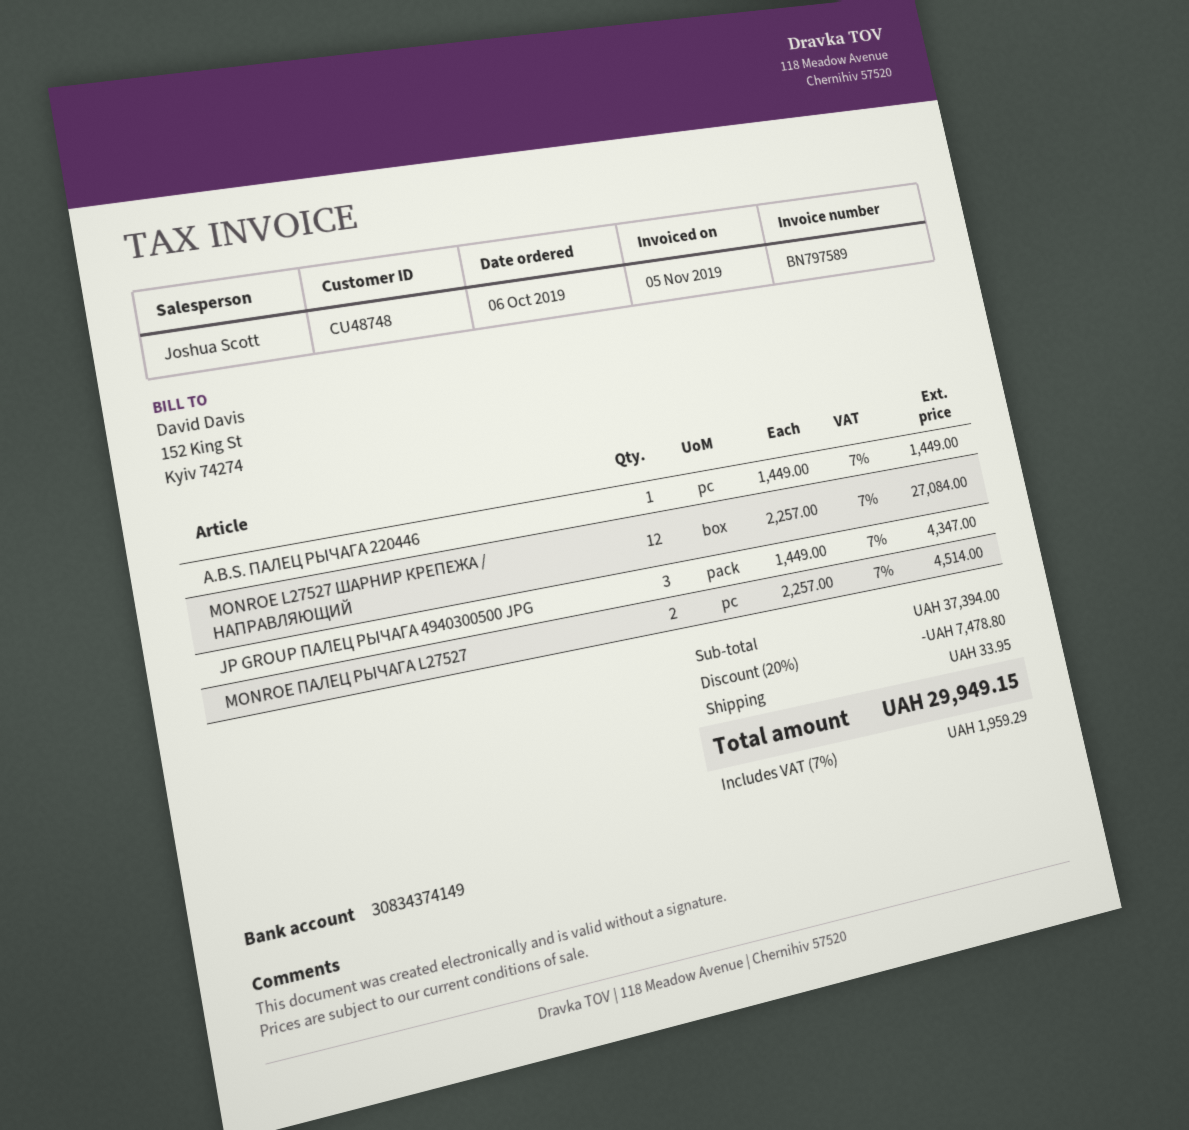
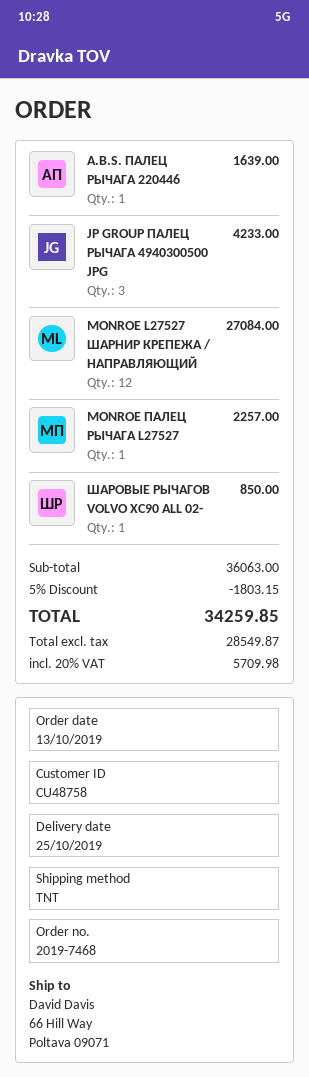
order date: 2019-10-06 -> 2019-10-13
customer number: CU48748 -> CU48758
A.B.S. ПАЛЕЦ РЫЧАГА 220446: 1 for 1449.00 -> 1 for 1639.00
JP GROUP ПАЛЕЦ РЫЧАГА 4940300500 JPG: 3 for 4347.00 -> 3 for 4233.00
MONROE ПАЛЕЦ РЫЧАГА L27527: 2 for 4514.00 -> 1 for 2257.00
ШАРОВЫЕ РЫЧАГОВ VOLVO XC90 ALL 02-: none -> 1 for 850.00
subtotal: 37394.00 -> 36063.00
discount: 20% = 7478.80 -> 5% = 1803.15
shipping: 33.95 -> none
tax: 7% = 1959.29 -> 20% = 5709.98
total: 29949.15 -> 34259.85

